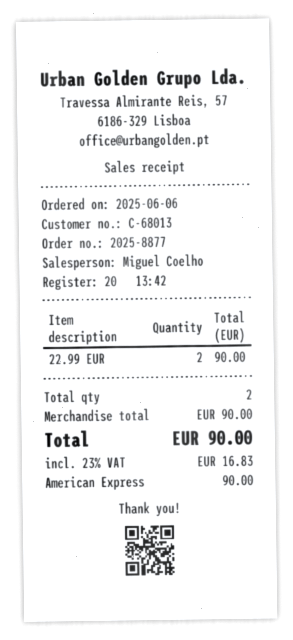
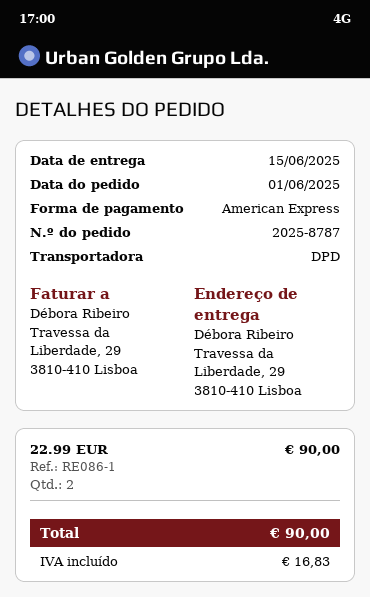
order number: 2025-8877 -> 2025-8787
order date: 2025-06-06 -> 2025-06-01

